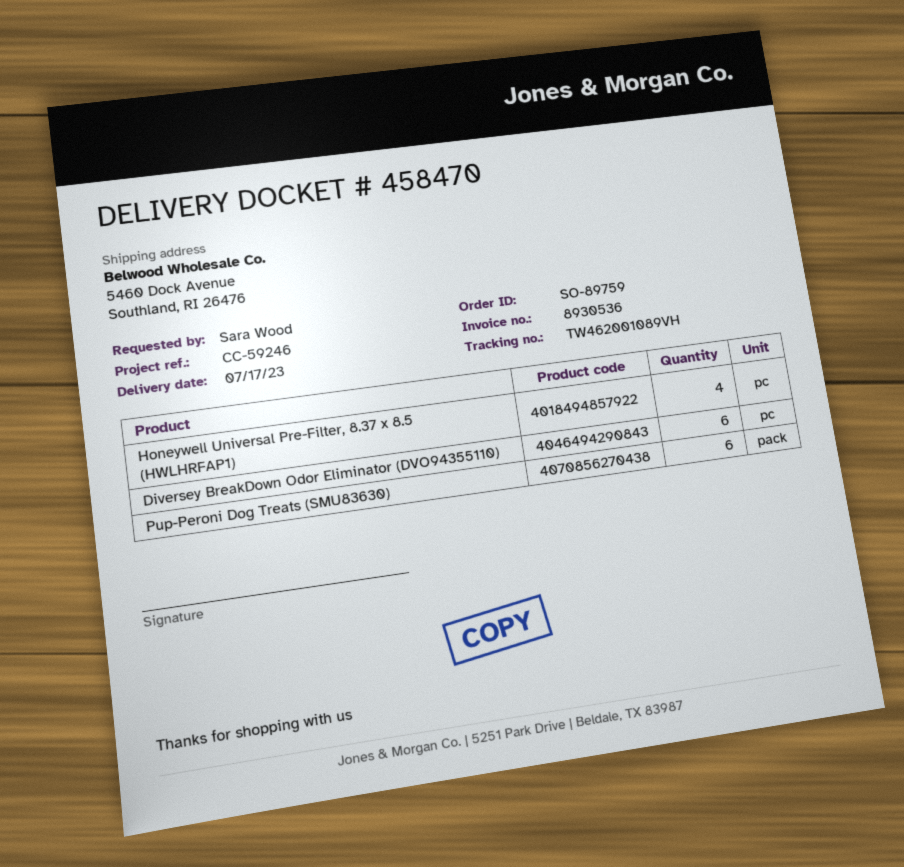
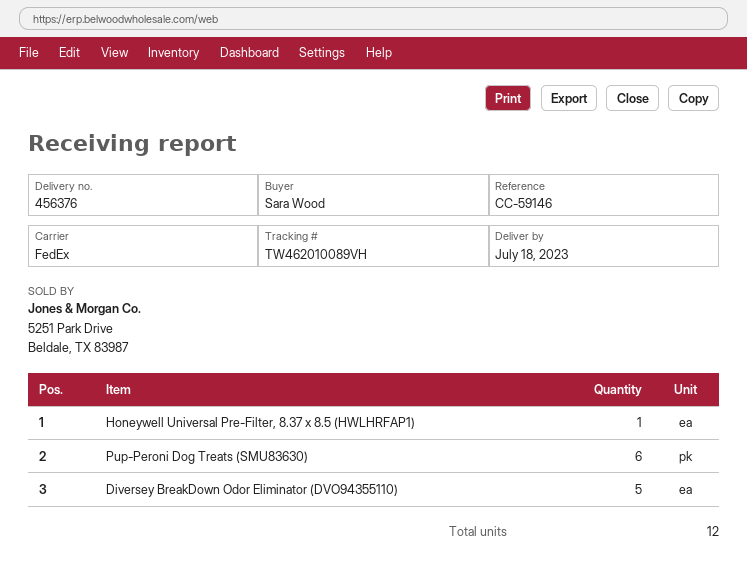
delivery note number: 458470 -> 456376
delivery date: 2023-07-17 -> 2023-07-18
reference: CC-59246 -> CC-59146
tracking number: TW462001089VH -> TW462010089VH
Honeywell Universal Pre-Filter, 8.37 x 8.5 (HWLHRFAP1): 4 -> 1
Diversey BreakDown Odor Eliminator (DVO94355110): 6 -> 5

